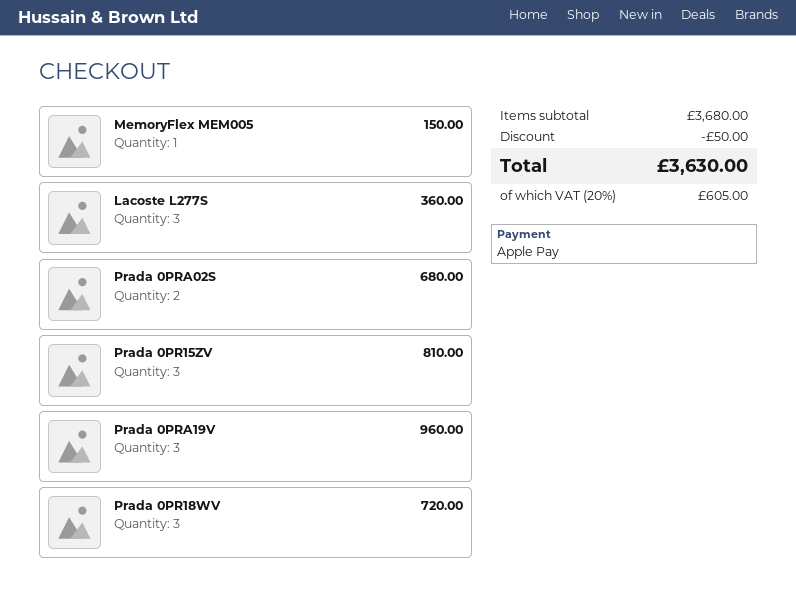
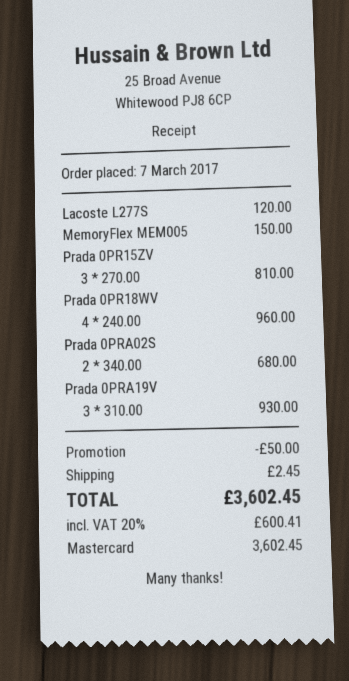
payment method: Apple Pay -> Mastercard
Lacoste L277S: 3 for 360.00 -> 1 for 120.00
Prada 0PRA19V: 3 for 960.00 -> 3 for 930.00
Prada 0PR18WV: 3 for 720.00 -> 4 for 960.00
shipping: none -> 2.45
tax: 20% = 605.00 -> 20% = 600.41
total: 3630.00 -> 3602.45

